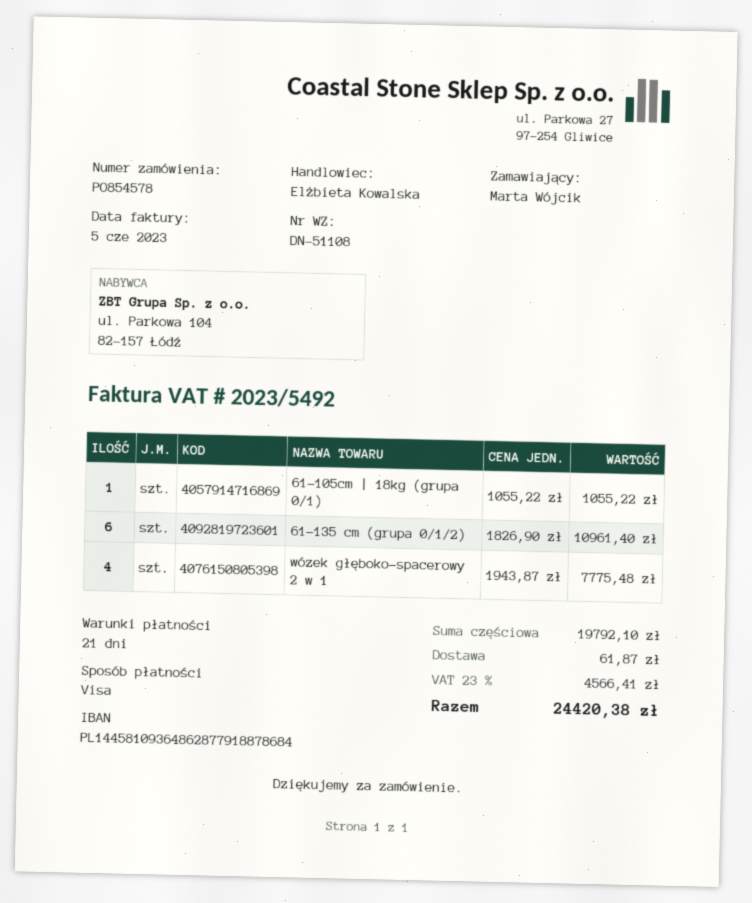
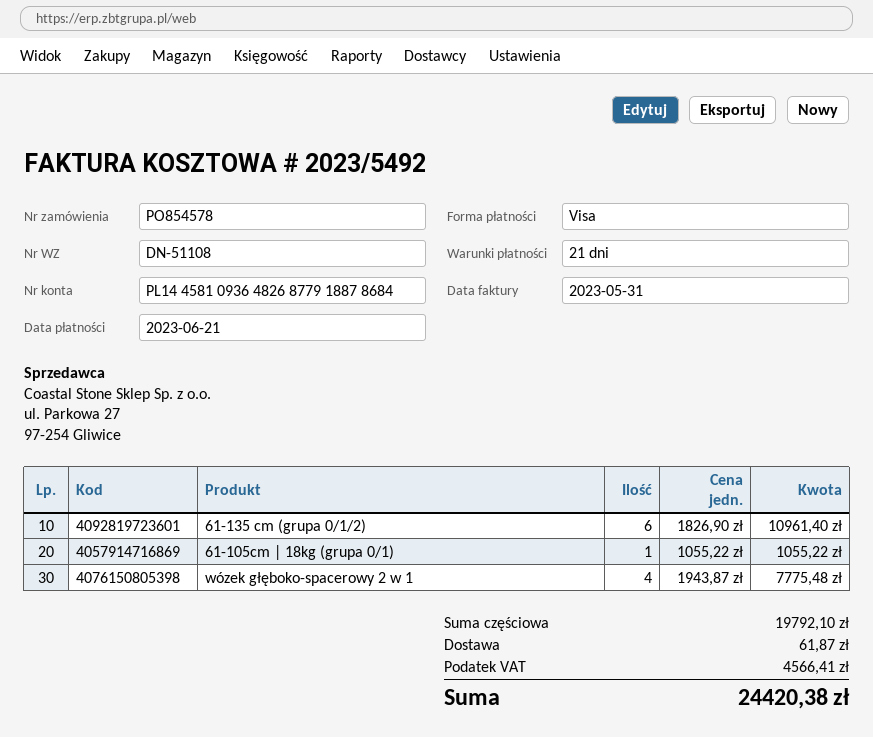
invoice date: 2023-06-05 -> 2023-05-31
bank account: PL14458109364862877918878684 -> PL14458109364826877918878684

